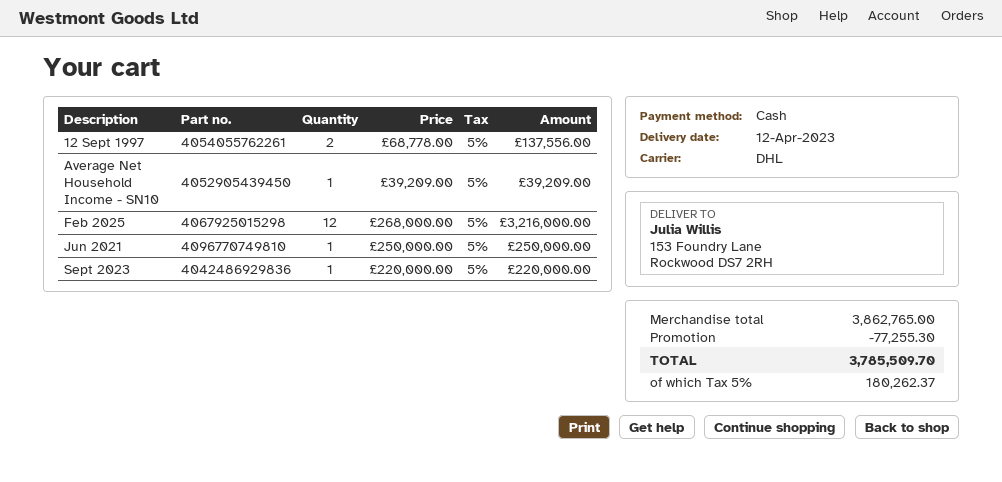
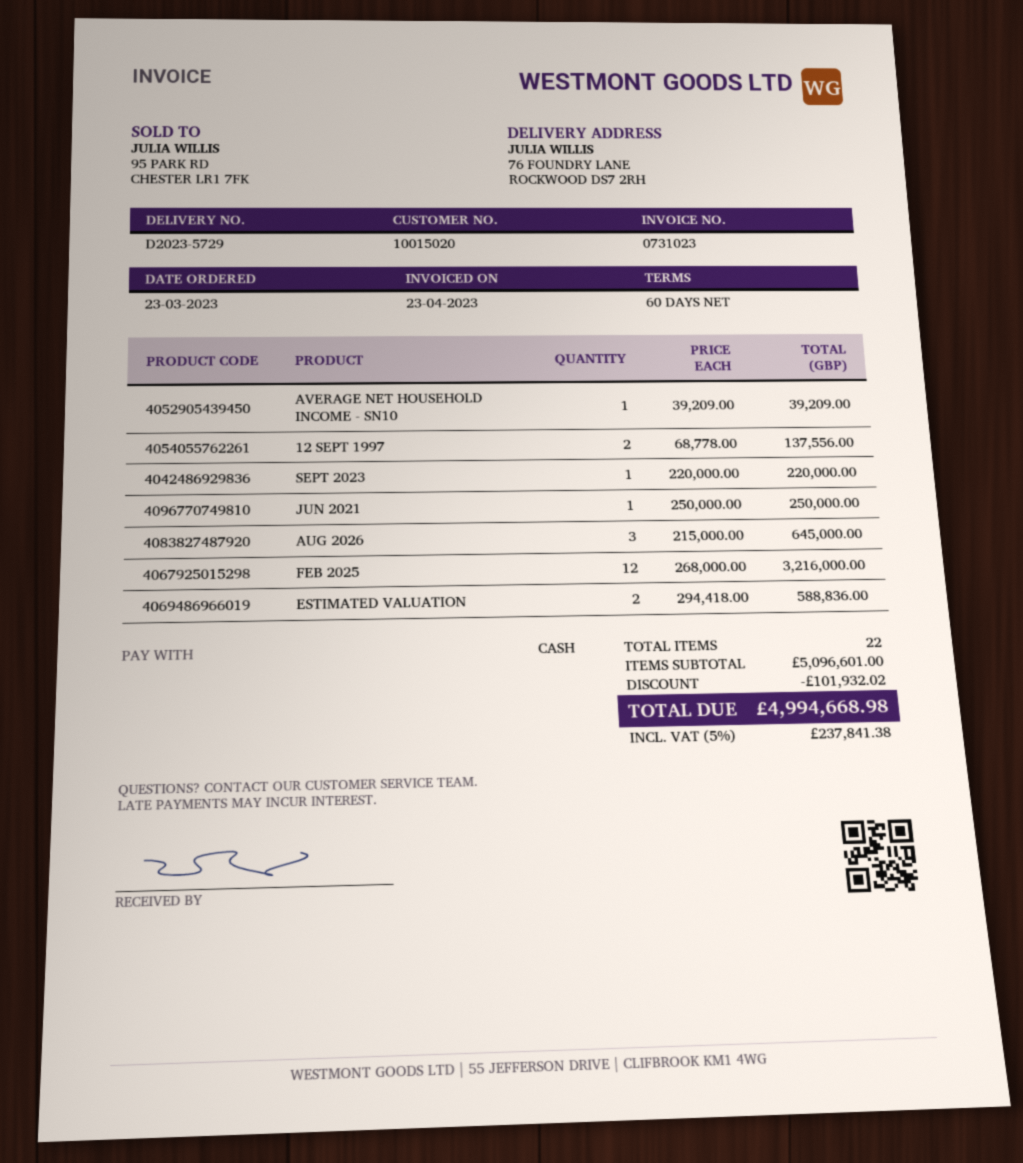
ship to: 153 Foundry Lane, Rockwood DS7 2RH -> 76 FOUNDRY LANE, ROCKWOOD DS7 2RH
AUG 2026: none -> 3 x 215000.00 = 645000.00
ESTIMATED VALUATION: none -> 2 x 294418.00 = 588836.00
subtotal: 3862765.00 -> 5096601.00
discount: 77255.30 -> 101932.02
tax: 5% = 180262.37 -> 5% = 237841.38
total: 3785509.70 -> 4994668.98

